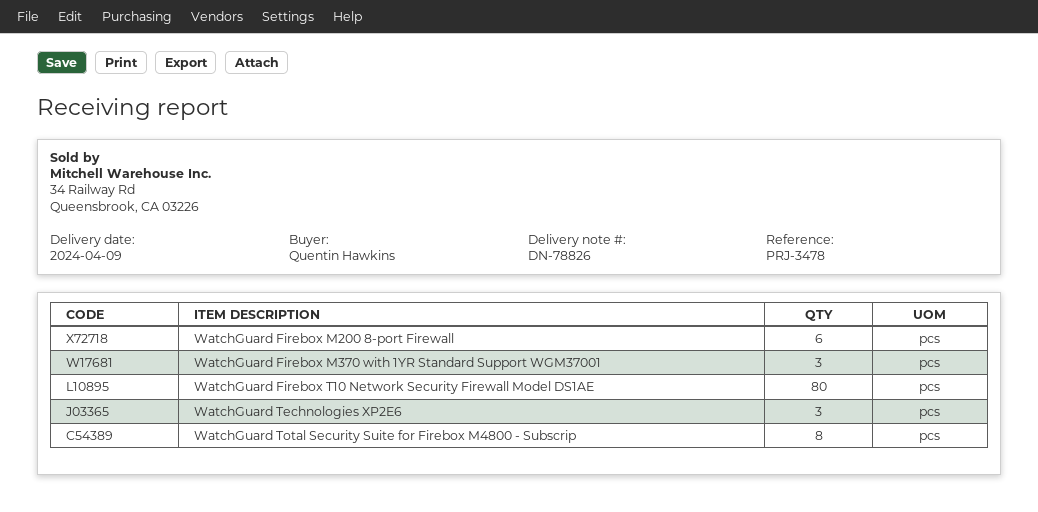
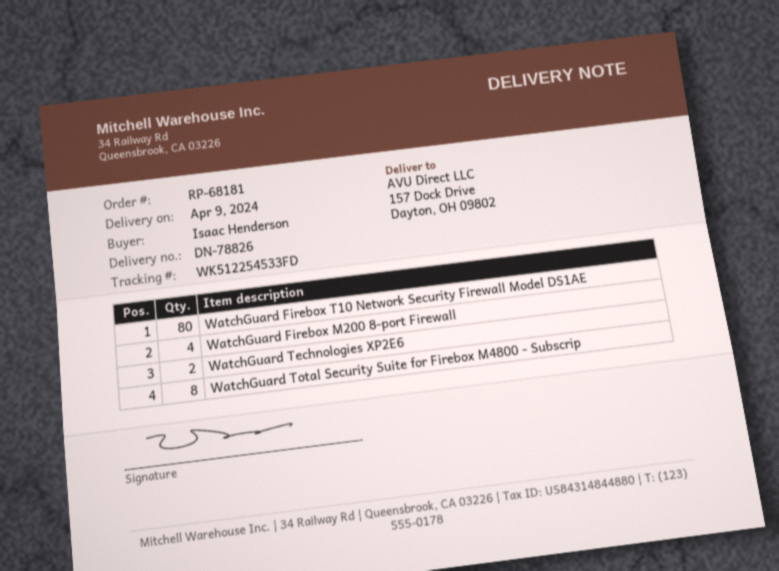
ordered by: Quentin Hawkins -> Isaac Henderson
WatchGuard Firebox M200 8-port Firewall: 6 -> 4
WatchGuard Firebox M370 with 1YR Standard Support WGM37001: 3 -> none
WatchGuard Technologies XP2E6: 3 -> 2

